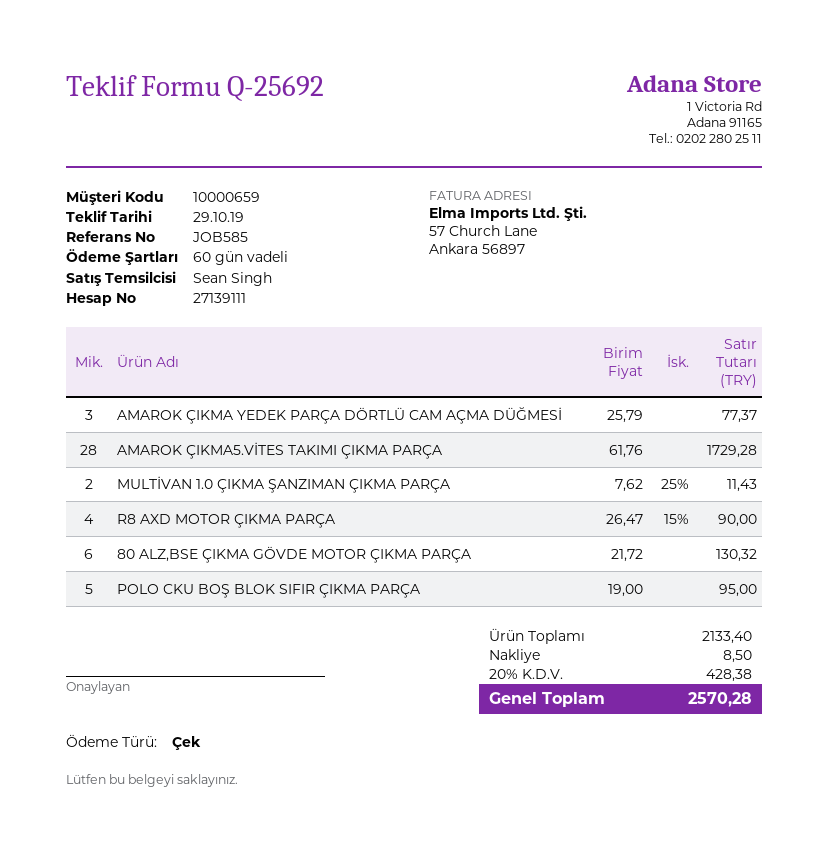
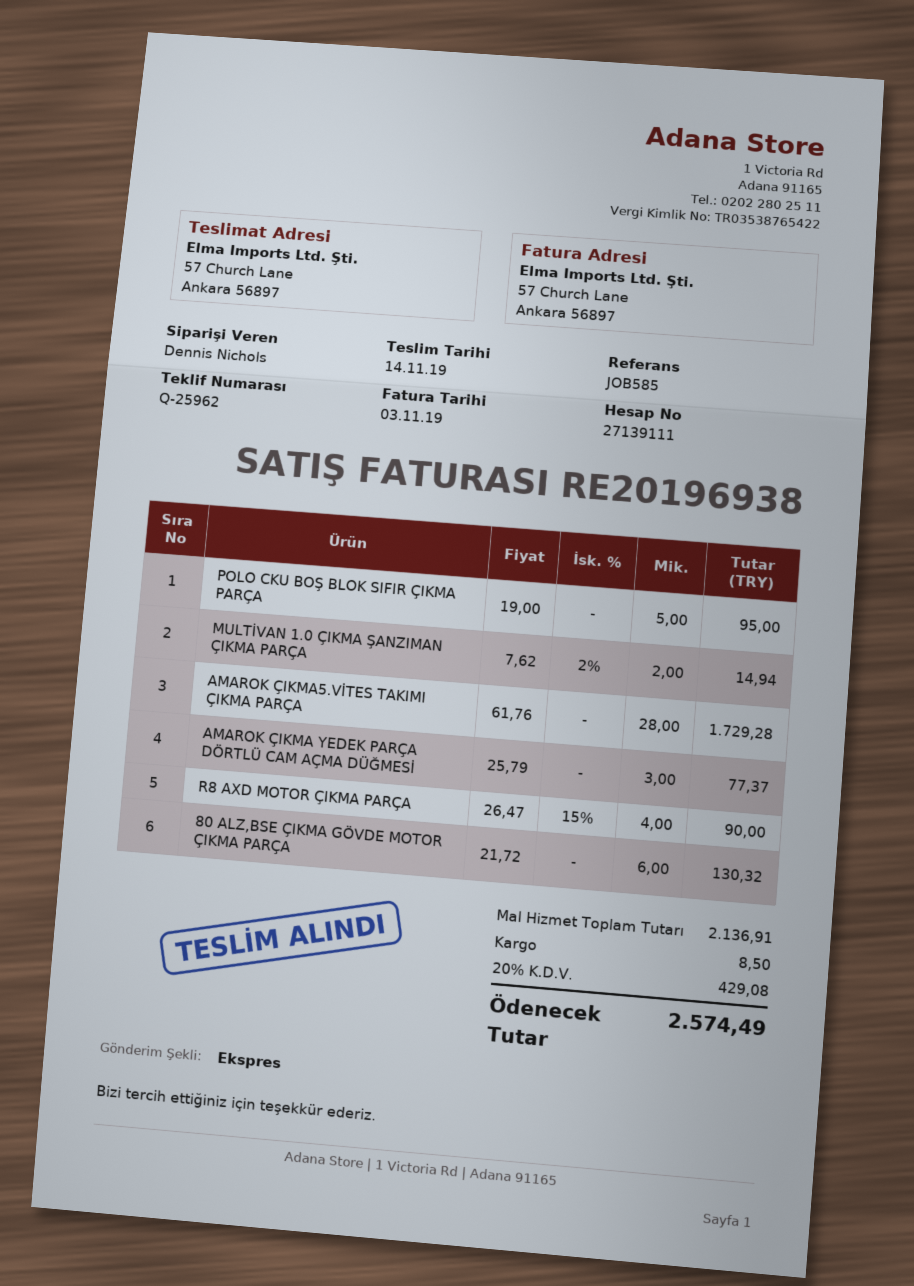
quote number: Q-25692 -> Q-25962
MULTİVAN 1.0 ÇIKMA ŞANZIMAN ÇIKMA PARÇA: 2 x 7.62 - 25% = 11.43 -> 2 x 7.62 - 2% = 14.94
subtotal: 2133.40 -> 2136.91
tax: 20% = 428.38 -> 20% = 429.08
total: 2570.28 -> 2574.49

